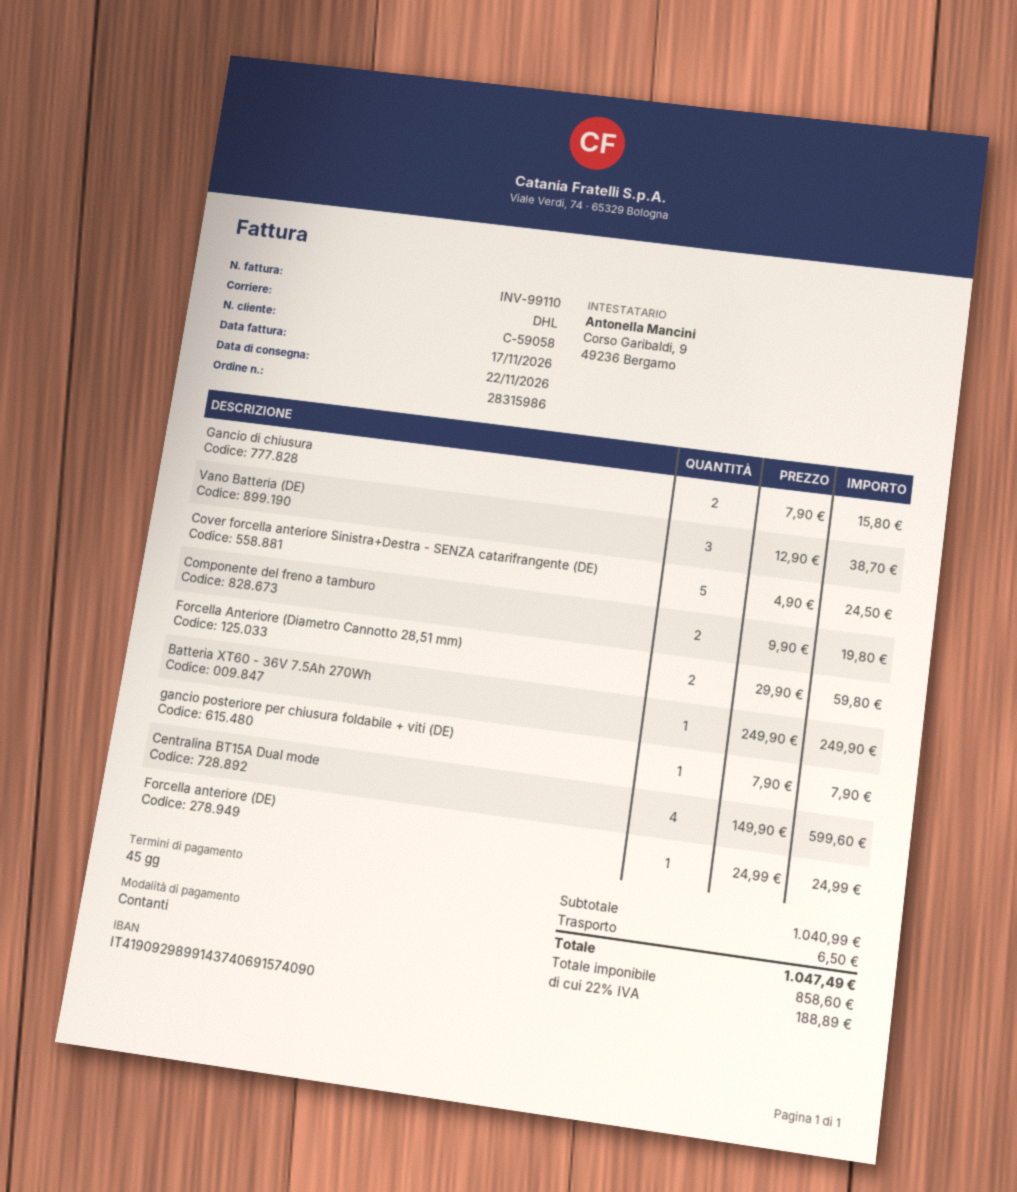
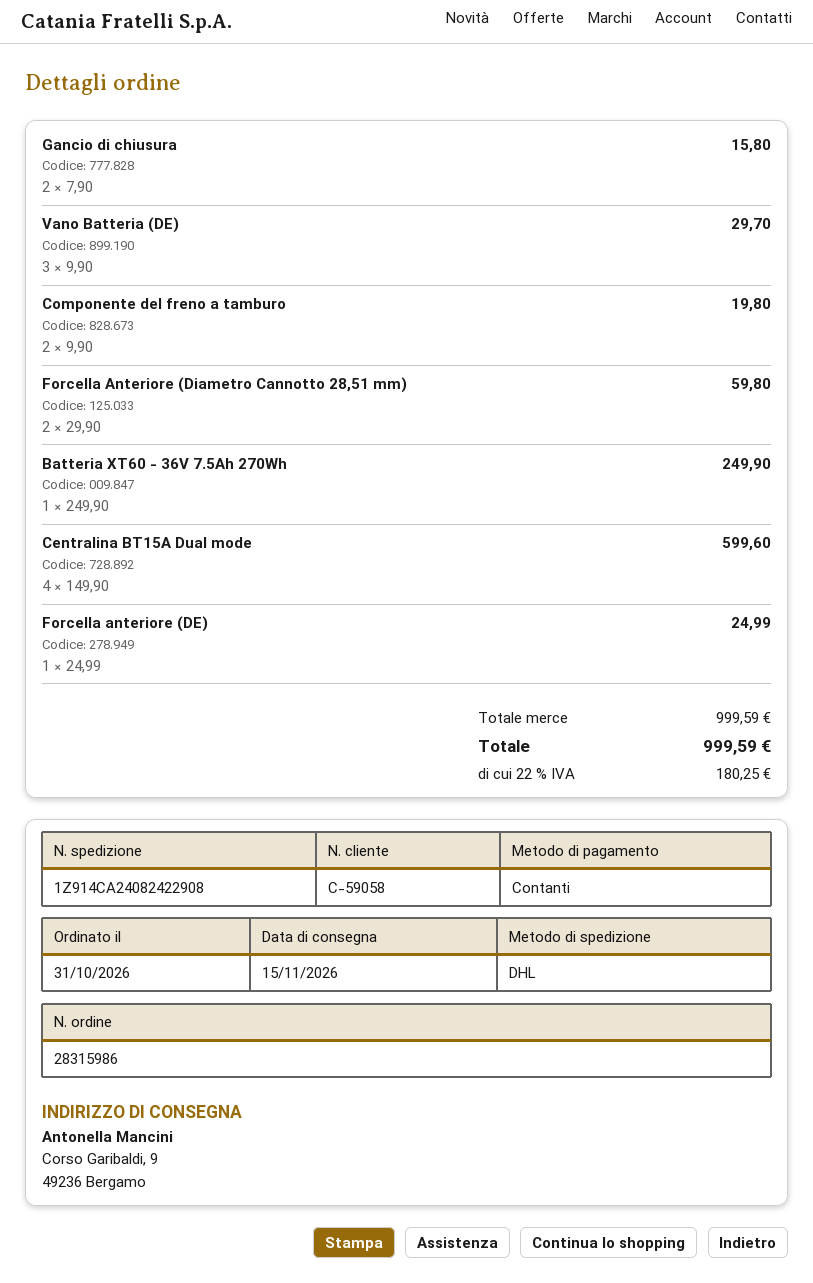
delivery date: 2026-11-22 -> 2026-11-15
Vano Batteria (DE): 3 x 12.90 = 38.70 -> 3 x 9.90 = 29.70
Cover forcella anteriore Sinistra+Destra - SENZA catarifrangente (DE): 5 x 4.90 = 24.50 -> none
gancio posteriore per chiusura foldabile + viti (DE): 1 x 7.90 = 7.90 -> none
subtotal: 1040.99 -> 999.59
shipping: 6.50 -> none
tax: 22% = 188.89 -> 22% = 180.25
total: 1047.49 -> 999.59

